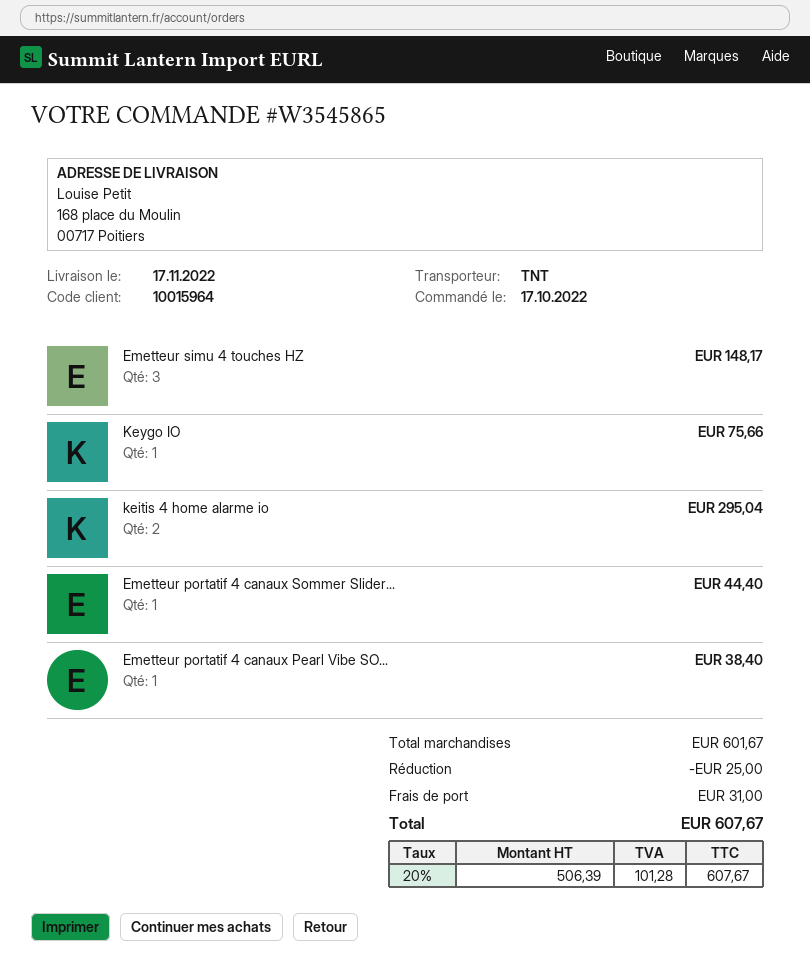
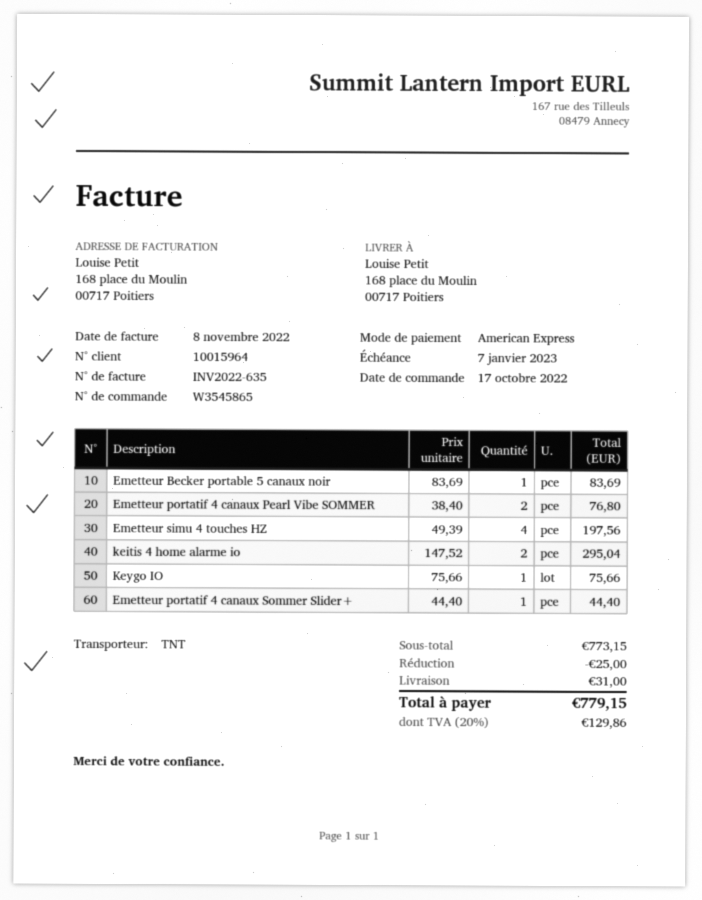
Emetteur simu 4 touches HZ: 3 for 148.17 -> 4 for 197.56
Emetteur portatif 4 canaux Pearl Vibe SO...: 1 for 38.40 -> 2 for 76.80
Emetteur Becker portable 5 canaux noir: none -> 1 for 83.69
subtotal: 601.67 -> 773.15
tax: 20% = 101.28 -> 20% = 129.86
total: 607.67 -> 779.15

